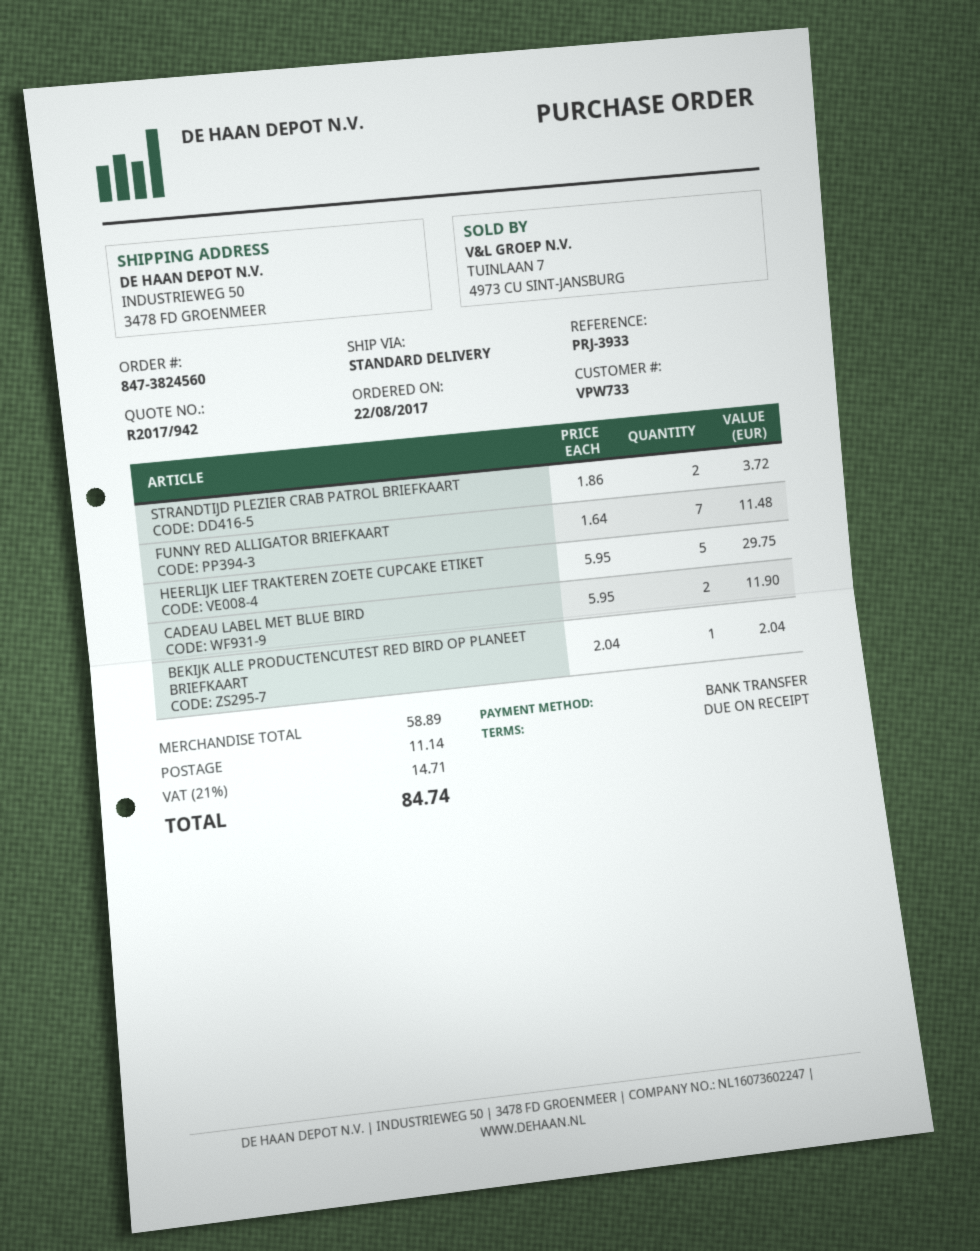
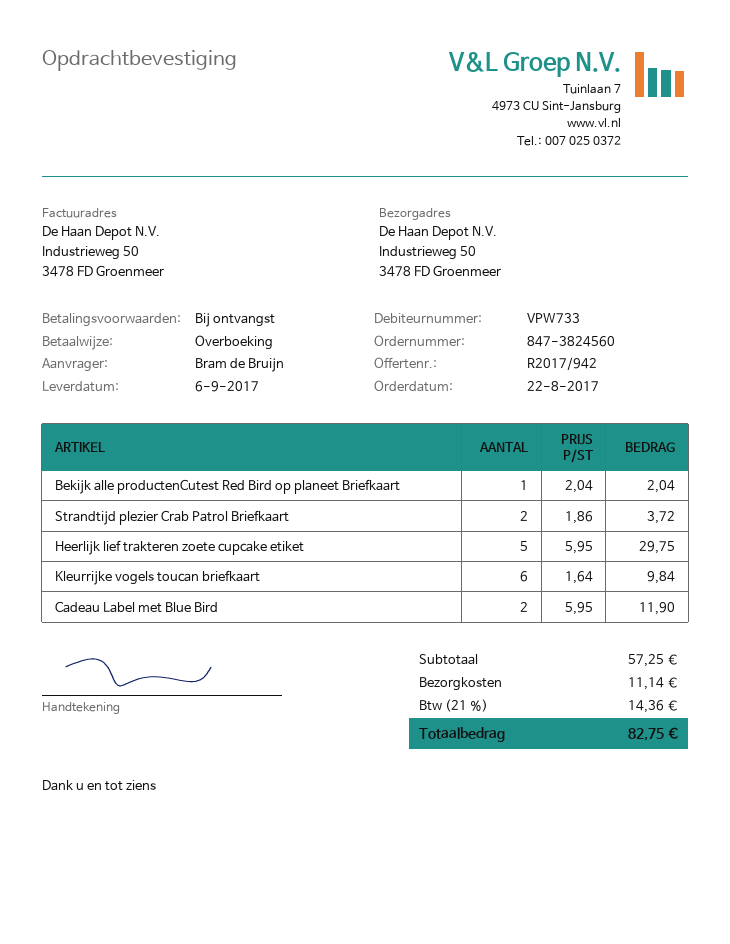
FUNNY RED ALLIGATOR BRIEFKAART: 7 x 1.64 = 11.48 -> none
Kleurrijke vogels toucan briefkaart: none -> 6 x 1.64 = 9.84
subtotal: 58.89 -> 57.25
tax: 21% = 14.71 -> 21% = 14.36
total: 84.74 -> 82.75

